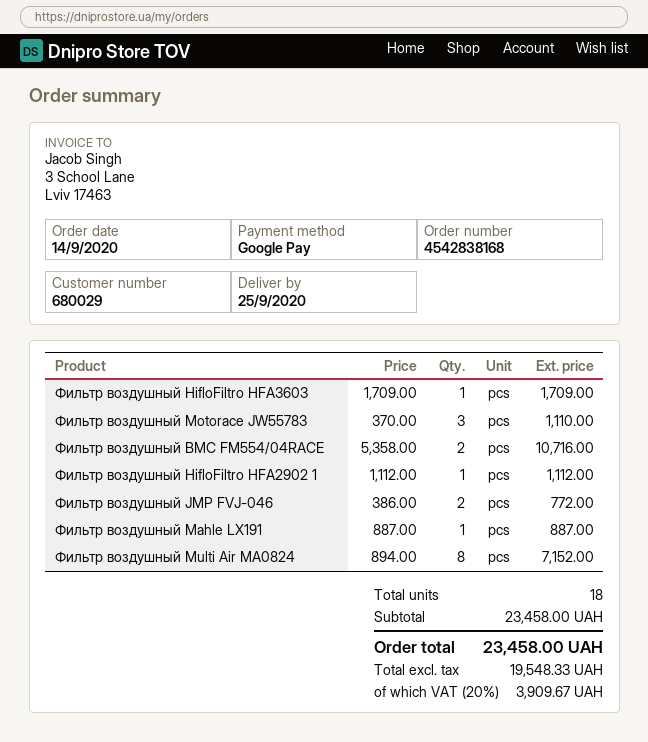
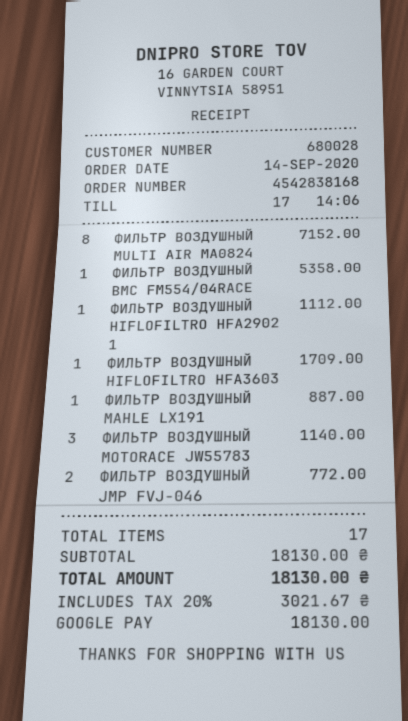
customer number: 680029 -> 680028
Фильтр воздушный Motorace JW55783: 3 for 1110.00 -> 3 for 1140.00
Фильтр воздушный BMC FM554/04RACE: 2 for 10716.00 -> 1 for 5358.00
total quantity: 18 -> 17
subtotal: 23458.00 -> 18130.00
tax: 20% = 3909.67 -> 20% = 3021.67
total: 23458.00 -> 18130.00

